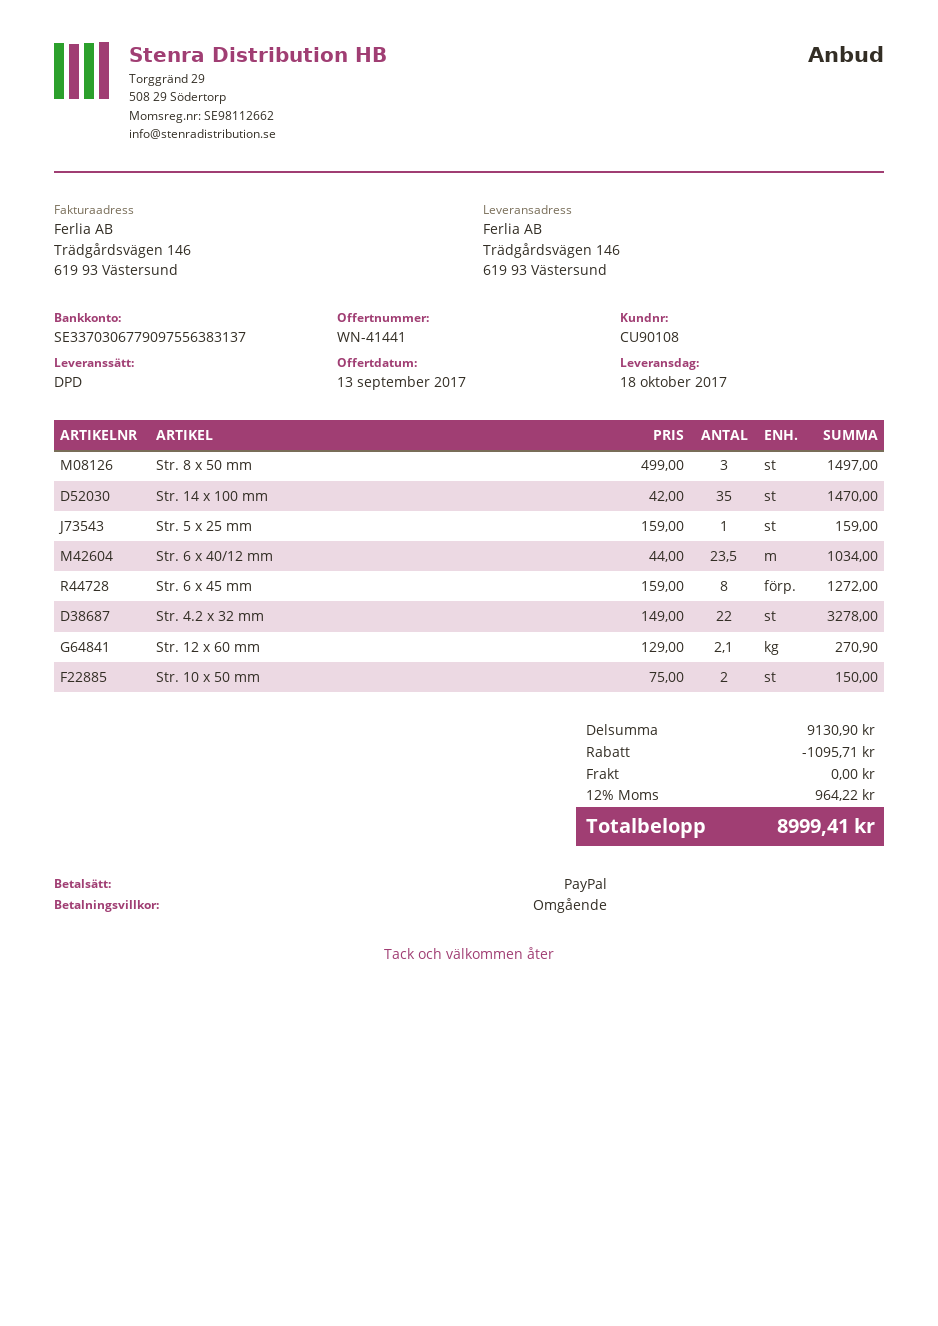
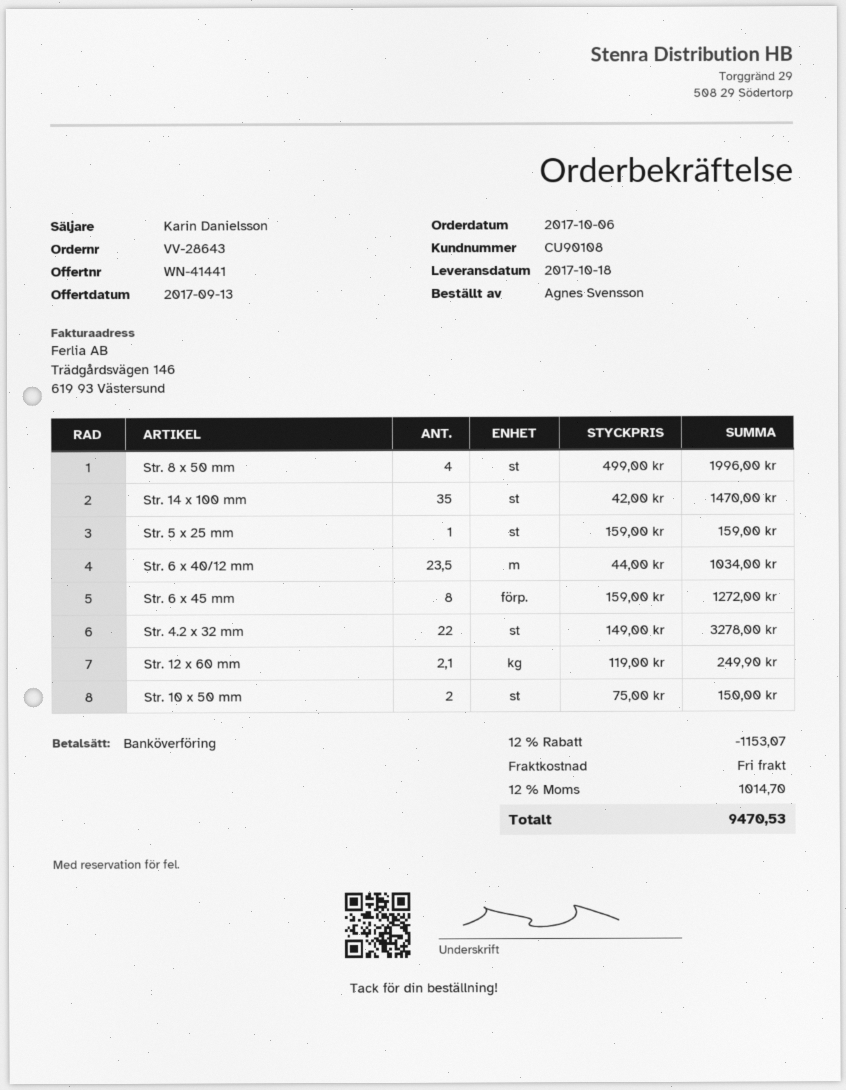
payment method: PayPal -> bank transfer
Str. 8 x 50 mm: 3 x 499.00 = 1497.00 -> 4 x 499.00 = 1996.00
Str. 12 x 60 mm: 2.1 x 129.00 = 270.90 -> 2.1 x 119.00 = 249.90
discount: 1095.71 -> 1153.07
tax: 12% = 964.22 -> 12% = 1014.70
total: 8999.41 -> 9470.53

